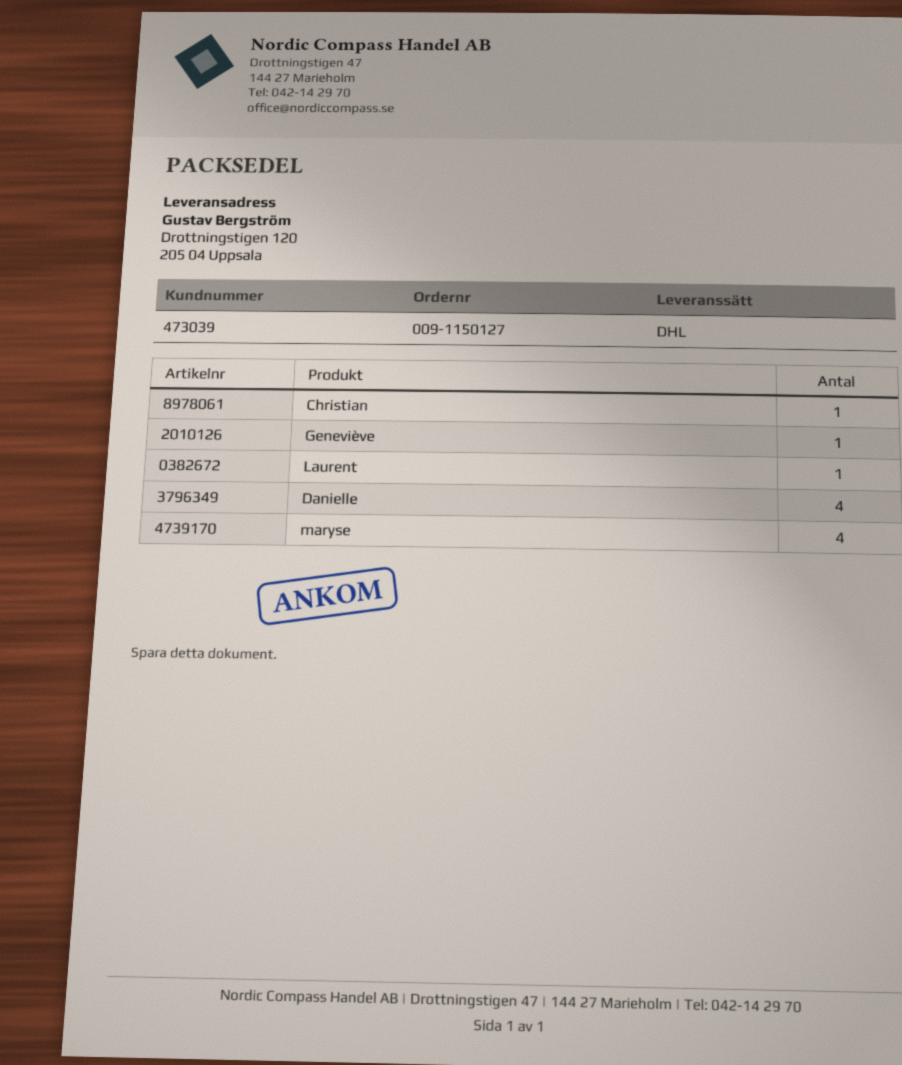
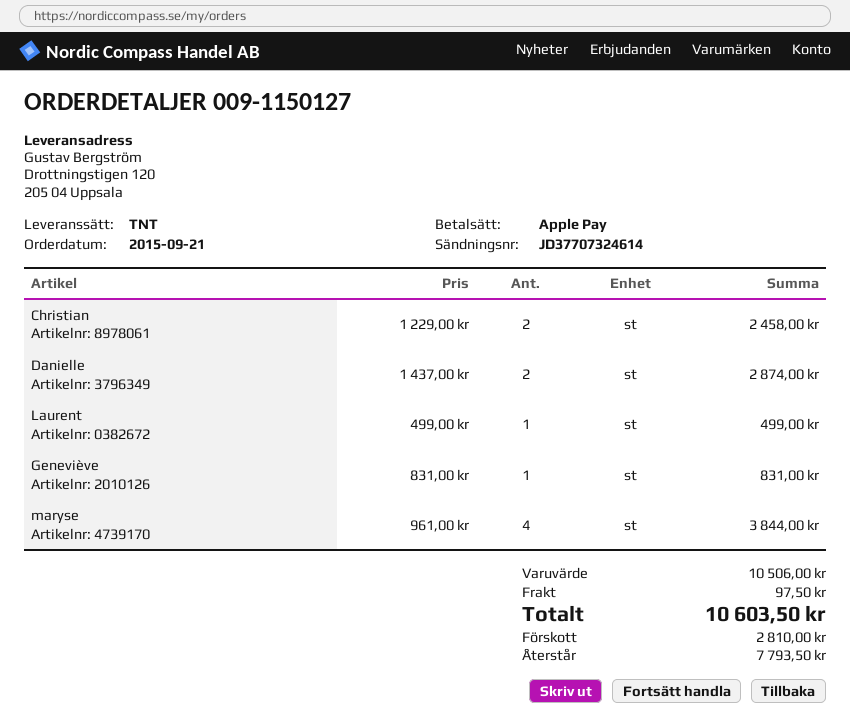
shipping method: DHL -> TNT
Christian: 1 -> 2
Danielle: 4 -> 2

